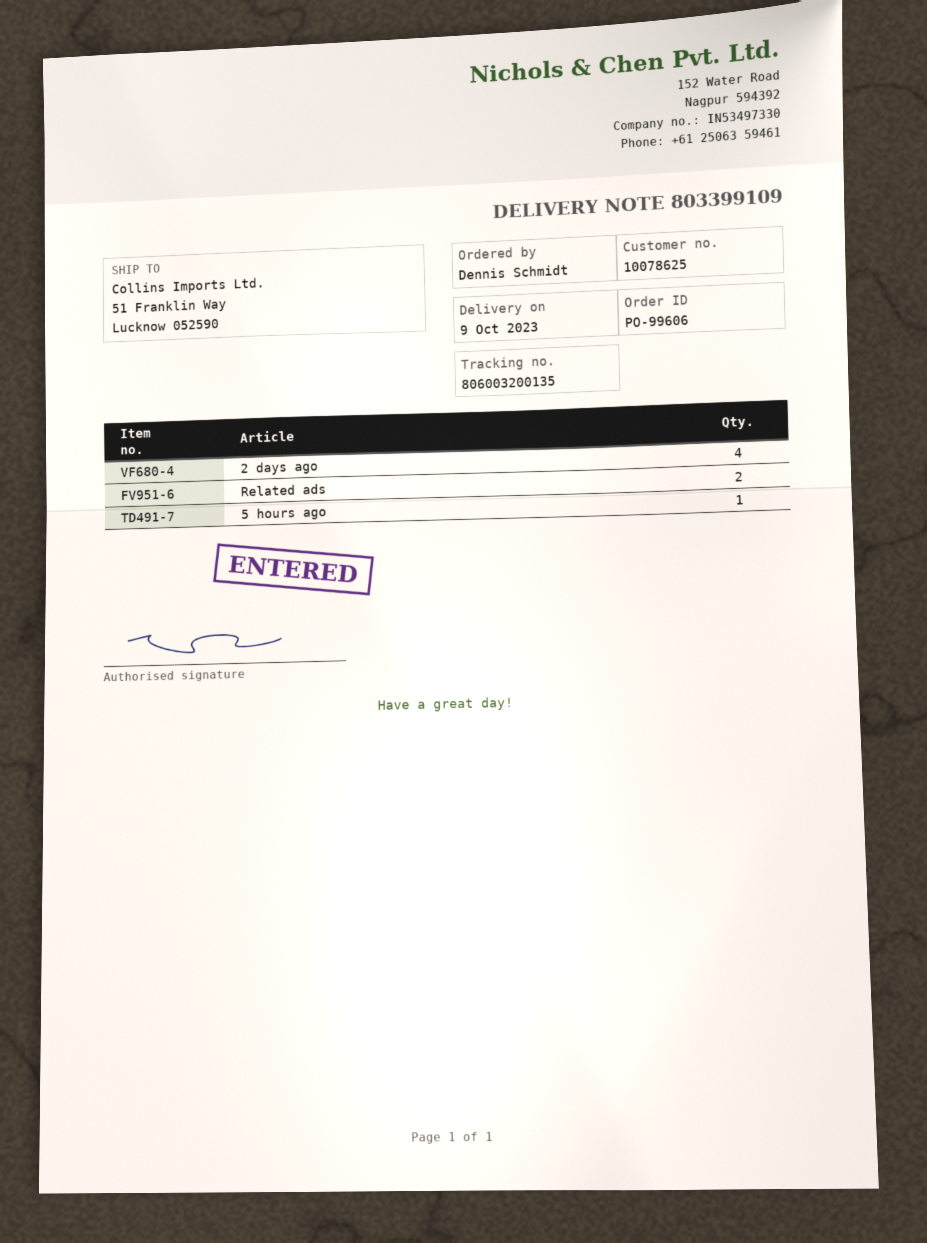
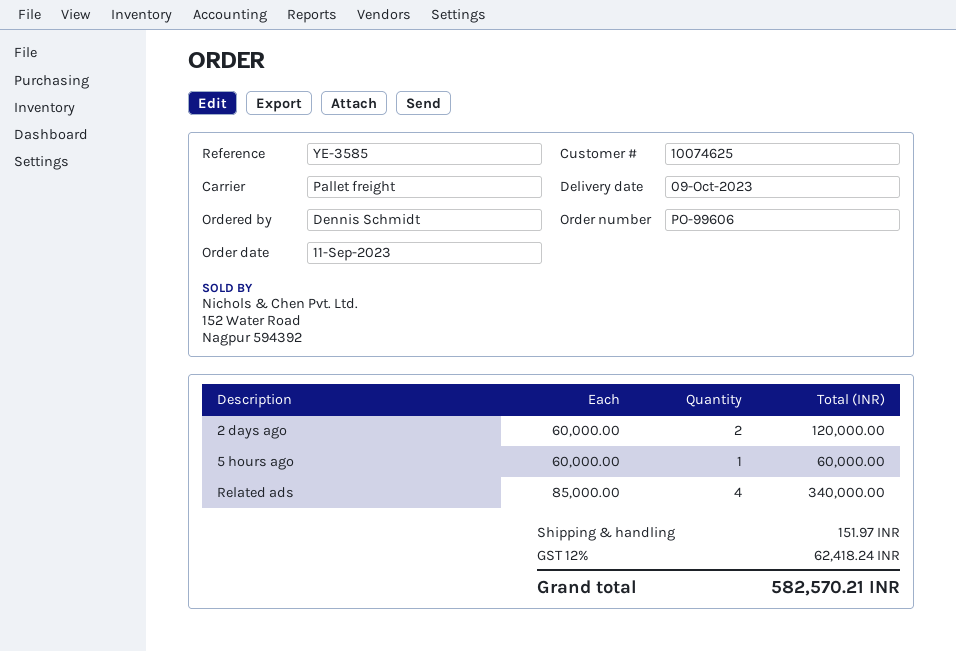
customer number: 10078625 -> 10074625
2 days ago: 4 -> 2
Related ads: 2 -> 4

